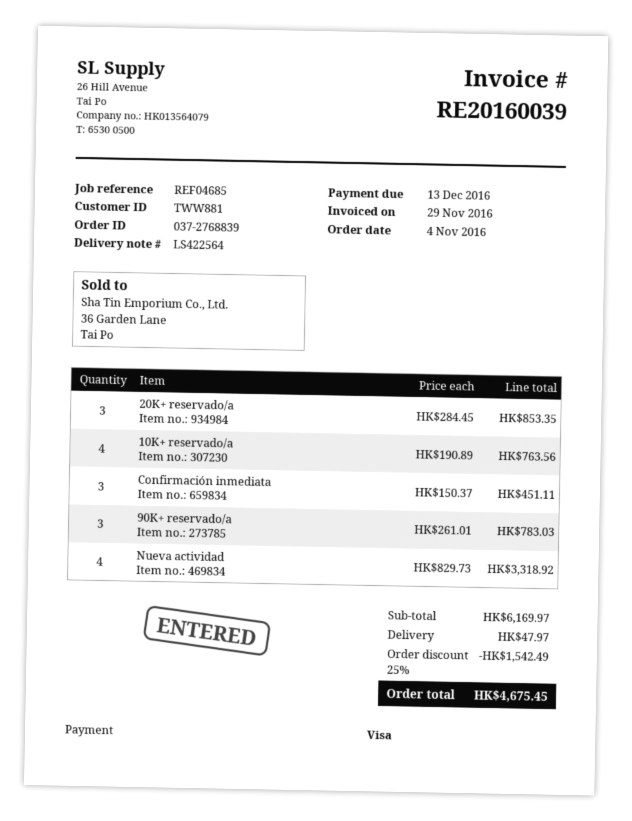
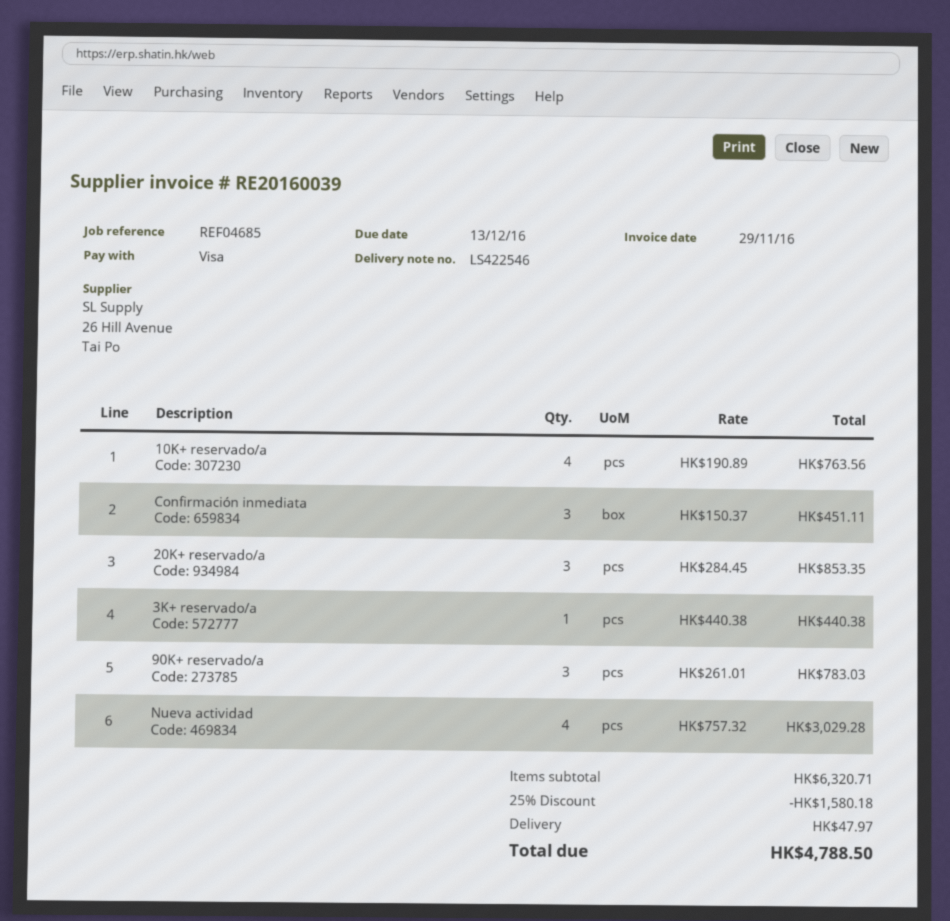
delivery note number: LS422564 -> LS422546
Nueva actividad: 4 x 829.73 = 3318.92 -> 4 x 757.32 = 3029.28
3K+ reservado/a: none -> 1 x 440.38 = 440.38
subtotal: 6169.97 -> 6320.71
discount: 25% = 1542.49 -> 25% = 1580.18
total: 4675.45 -> 4788.50

